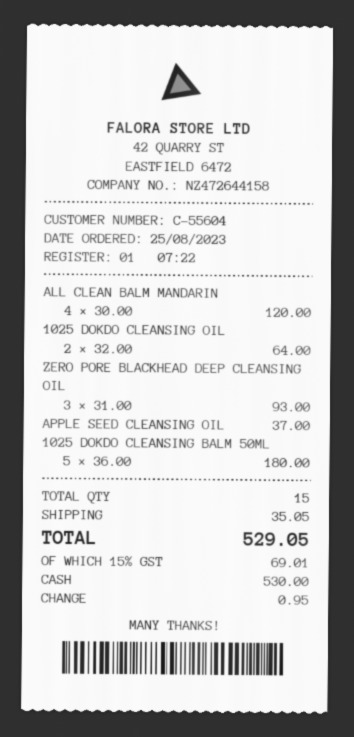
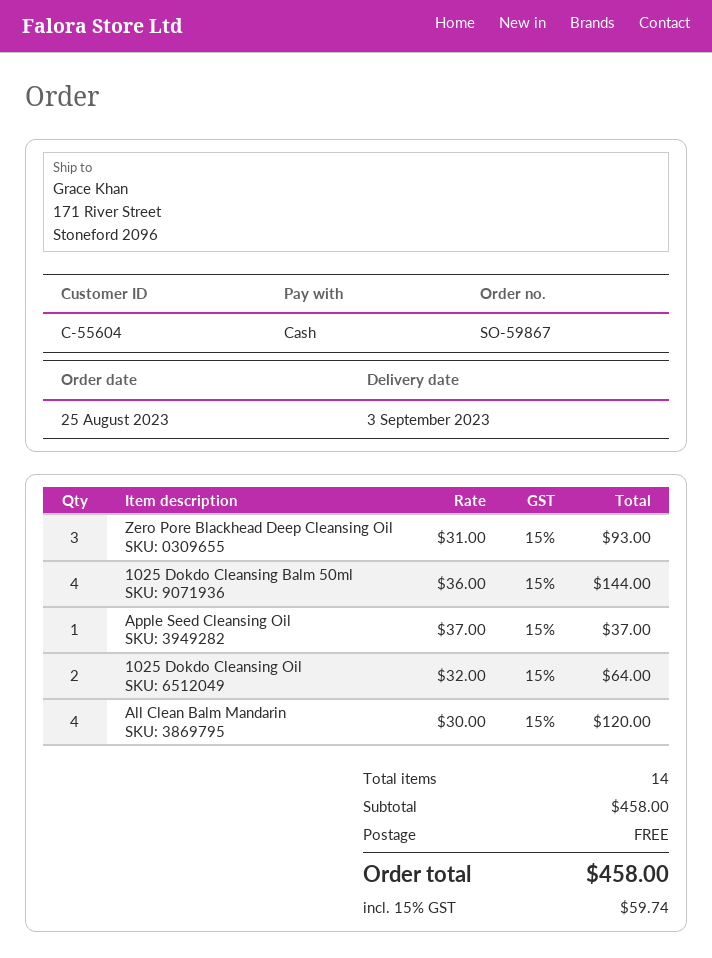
1025 DOKDO CLEANSING BALM 50ML: 5 x 36.00 = 180.00 -> 4 x 36.00 = 144.00
total quantity: 15 -> 14
shipping: 35.05 -> 0.00
tax: 15% = 69.01 -> 15% = 59.74
total: 529.05 -> 458.00

